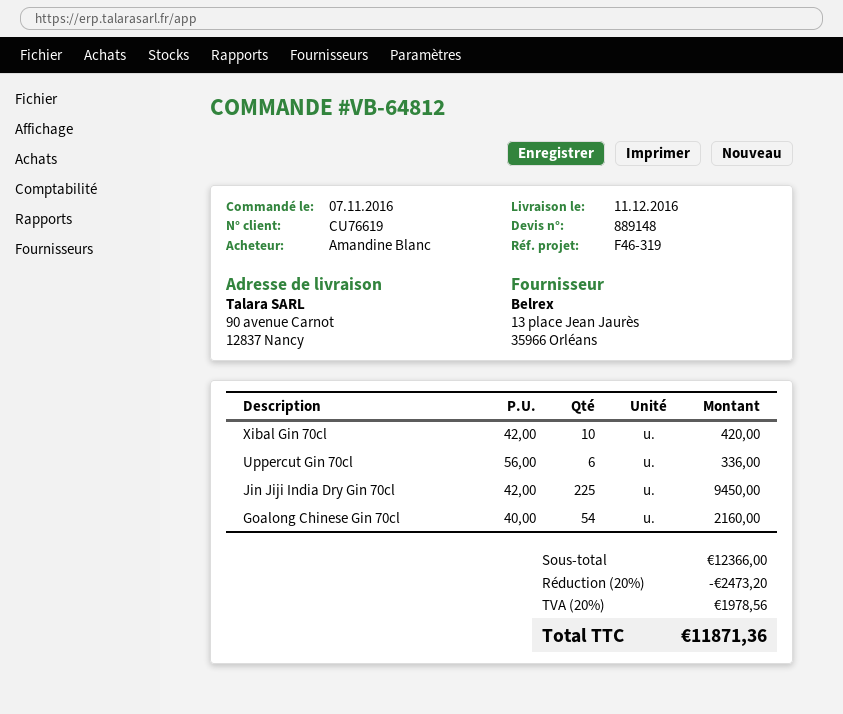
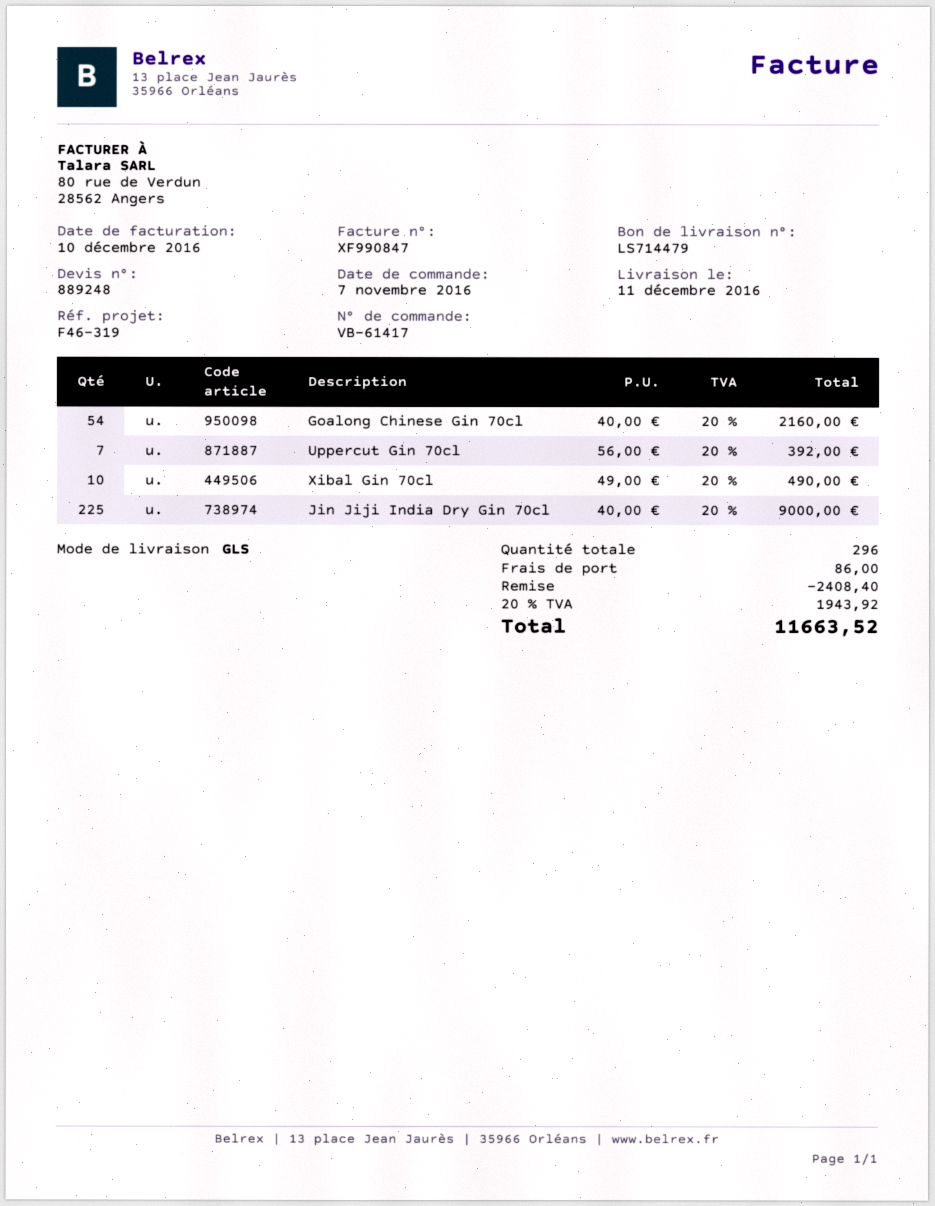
quote number: 889148 -> 889248
order number: VB-64812 -> VB-61417
Xibal Gin 70cl: 10 x 42.00 = 420.00 -> 10 x 49.00 = 490.00
Uppercut Gin 70cl: 6 x 56.00 = 336.00 -> 7 x 56.00 = 392.00
Jin Jiji India Dry Gin 70cl: 225 x 42.00 = 9450.00 -> 225 x 40.00 = 9000.00
discount: 2473.20 -> 2408.40
shipping: none -> 86.00
tax: 20% = 1978.56 -> 20% = 1943.92
total: 11871.36 -> 11663.52

